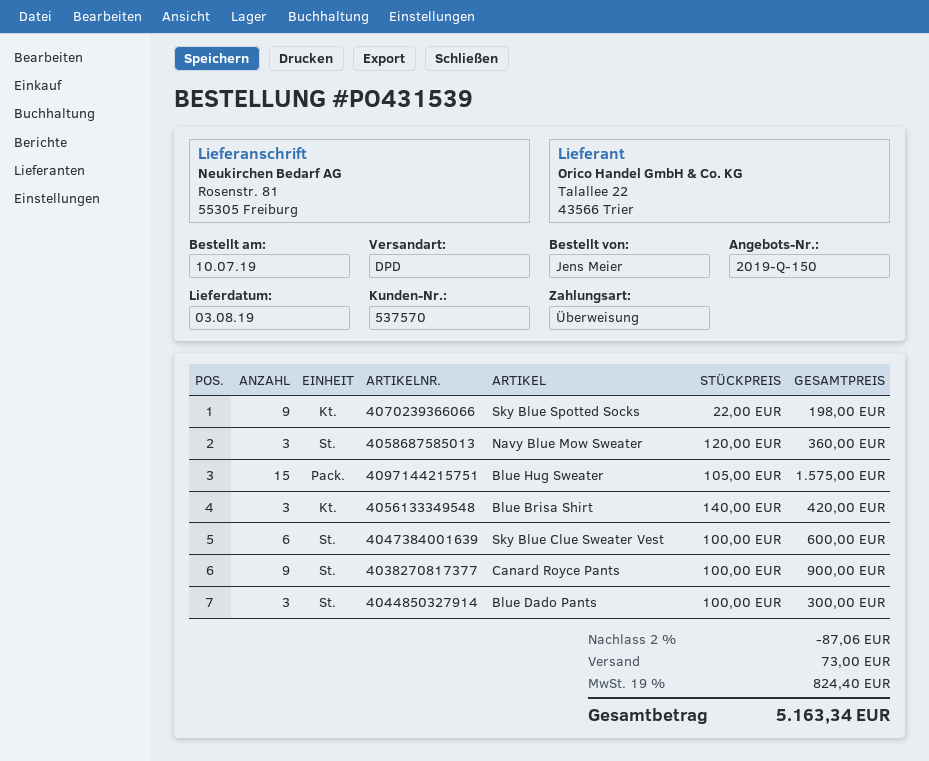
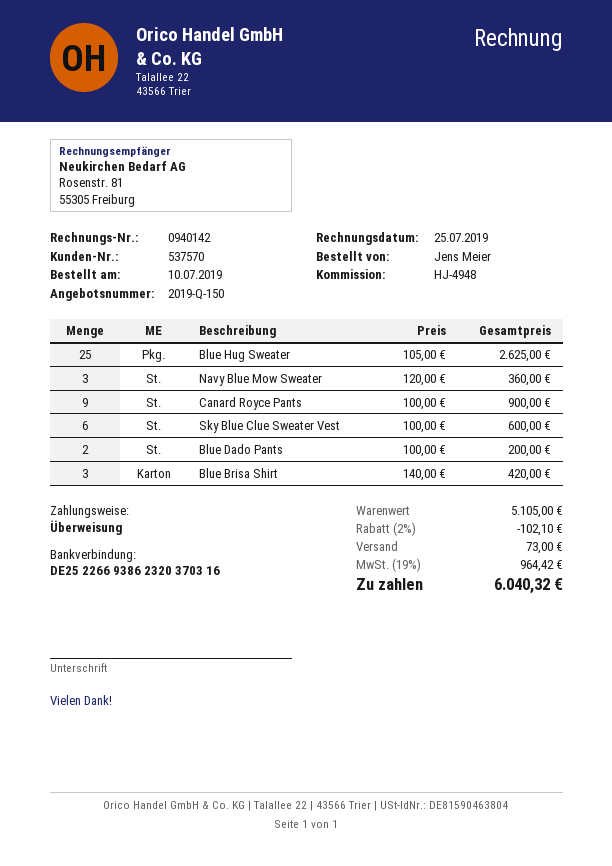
Sky Blue Spotted Socks: 9 x 22.00 = 198.00 -> none
Blue Hug Sweater: 15 x 105.00 = 1575.00 -> 25 x 105.00 = 2625.00
Blue Dado Pants: 3 x 100.00 = 300.00 -> 2 x 100.00 = 200.00
discount: 2% = 87.06 -> 2% = 102.10
tax: 19% = 824.40 -> 19% = 964.42
total: 5163.34 -> 6040.32

